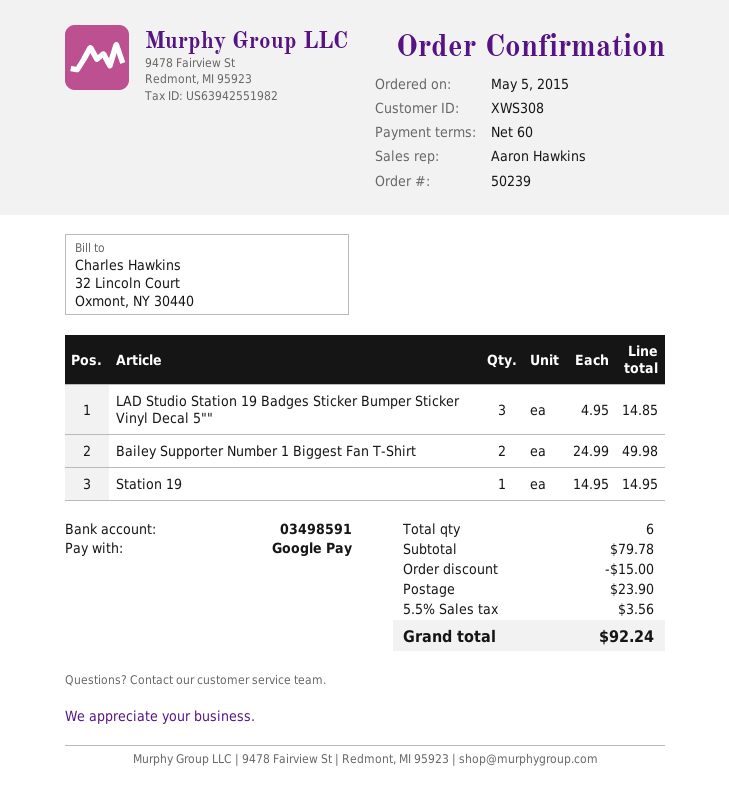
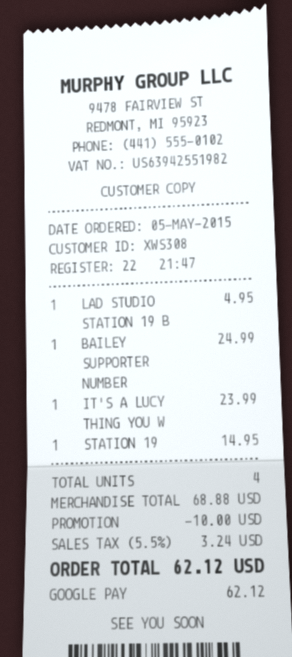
LAD Studio Station 19 Badges Sticker Bumper Sticker Vinyl Decal 5"": 3 x 4.95 = 14.85 -> 1 x 4.95 = 4.95
Bailey Supporter Number 1 Biggest Fan T-Shirt: 2 x 24.99 = 49.98 -> 1 x 24.99 = 24.99
IT'S A LUCY THING YOU W: none -> 1 x 23.99 = 23.99
total quantity: 6 -> 4
subtotal: 79.78 -> 68.88
discount: 15.00 -> 10.00
shipping: 23.90 -> none
tax: 5.5% = 3.56 -> 5.5% = 3.24
total: 92.24 -> 62.12

